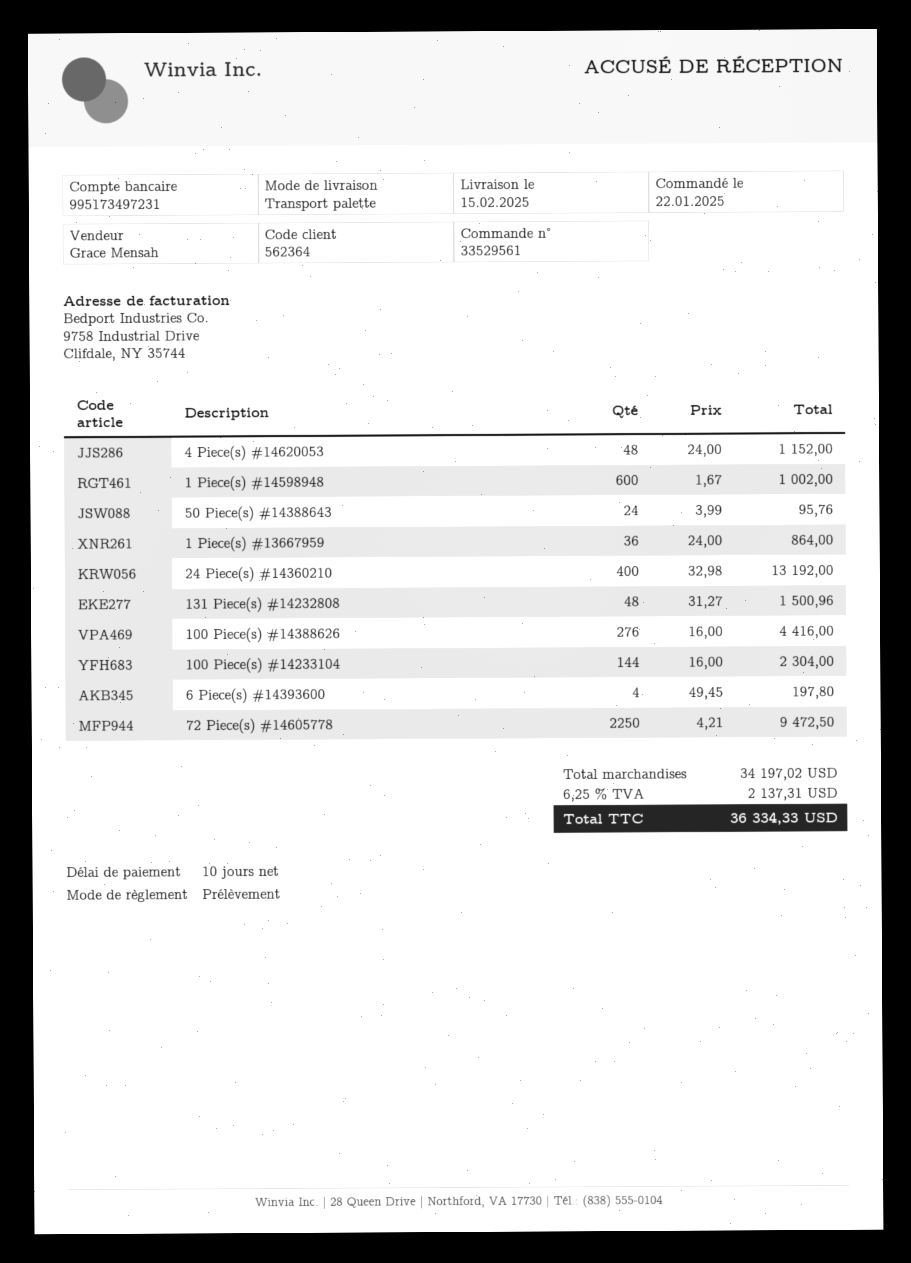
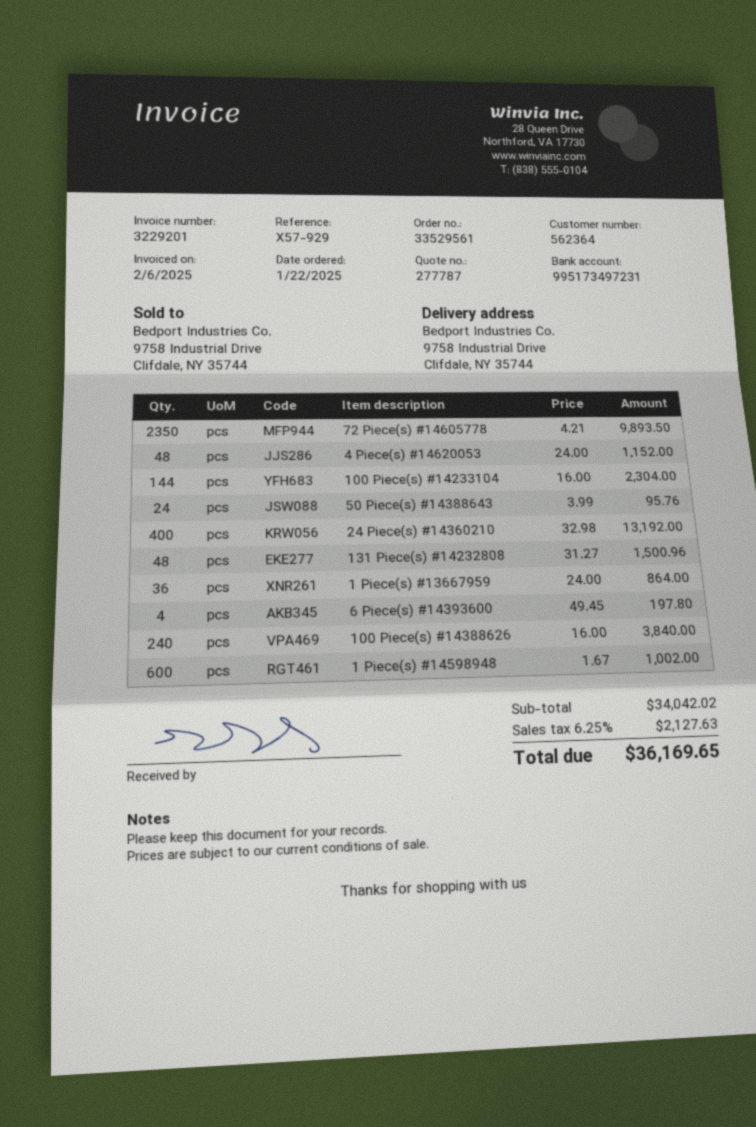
100 Piece(s) #14388626: 276 x 16.00 = 4416.00 -> 240 x 16.00 = 3840.00
72 Piece(s) #14605778: 2250 x 4.21 = 9472.50 -> 2350 x 4.21 = 9893.50
subtotal: 34197.02 -> 34042.02
tax: 6.25% = 2137.31 -> 6.25% = 2127.63
total: 36334.33 -> 36169.65

